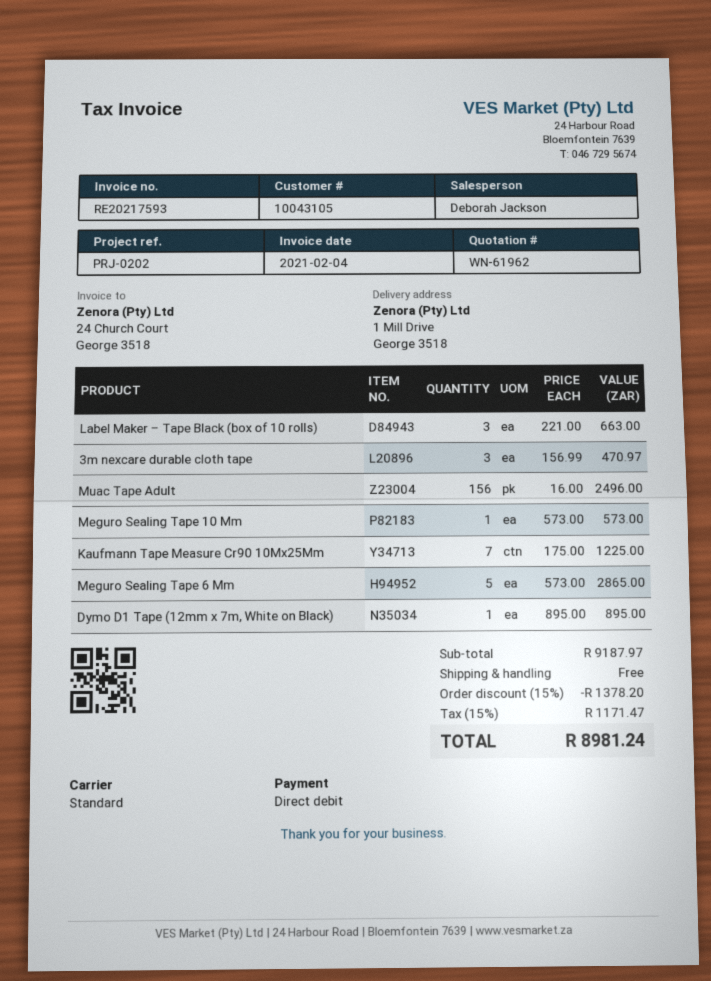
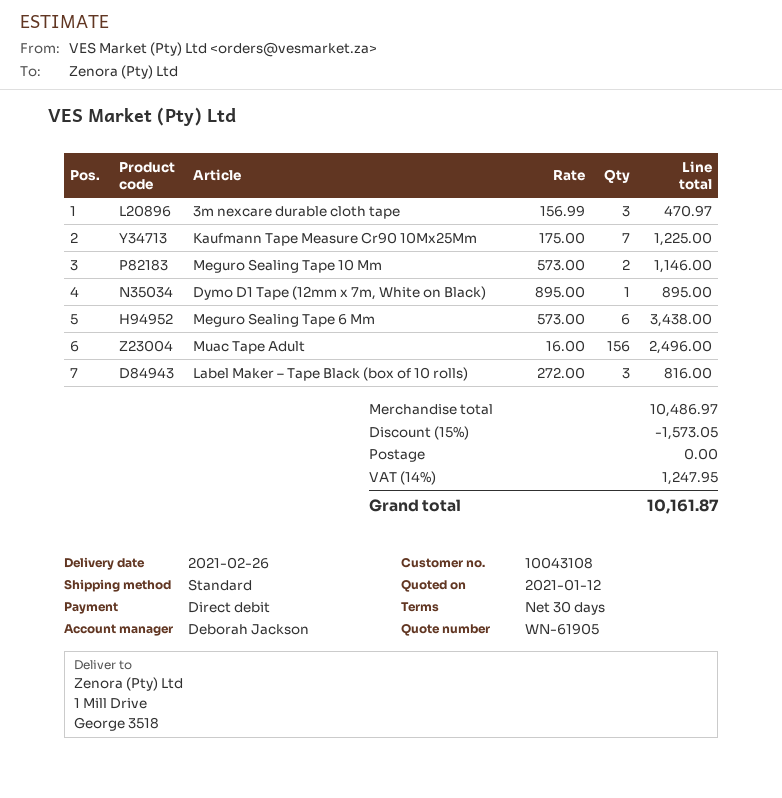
quote number: WN-61962 -> WN-61905
customer number: 10043105 -> 10043108
Label Maker – Tape Black (box of 10 rolls): 3 x 221.00 = 663.00 -> 3 x 272.00 = 816.00
Meguro Sealing Tape 10 Mm: 1 x 573.00 = 573.00 -> 2 x 573.00 = 1146.00
Meguro Sealing Tape 6 Mm: 5 x 573.00 = 2865.00 -> 6 x 573.00 = 3438.00
subtotal: 9187.97 -> 10486.97
discount: 15% = 1378.20 -> 15% = 1573.05
tax: 15% = 1171.47 -> 14% = 1247.95
total: 8981.24 -> 10161.87

